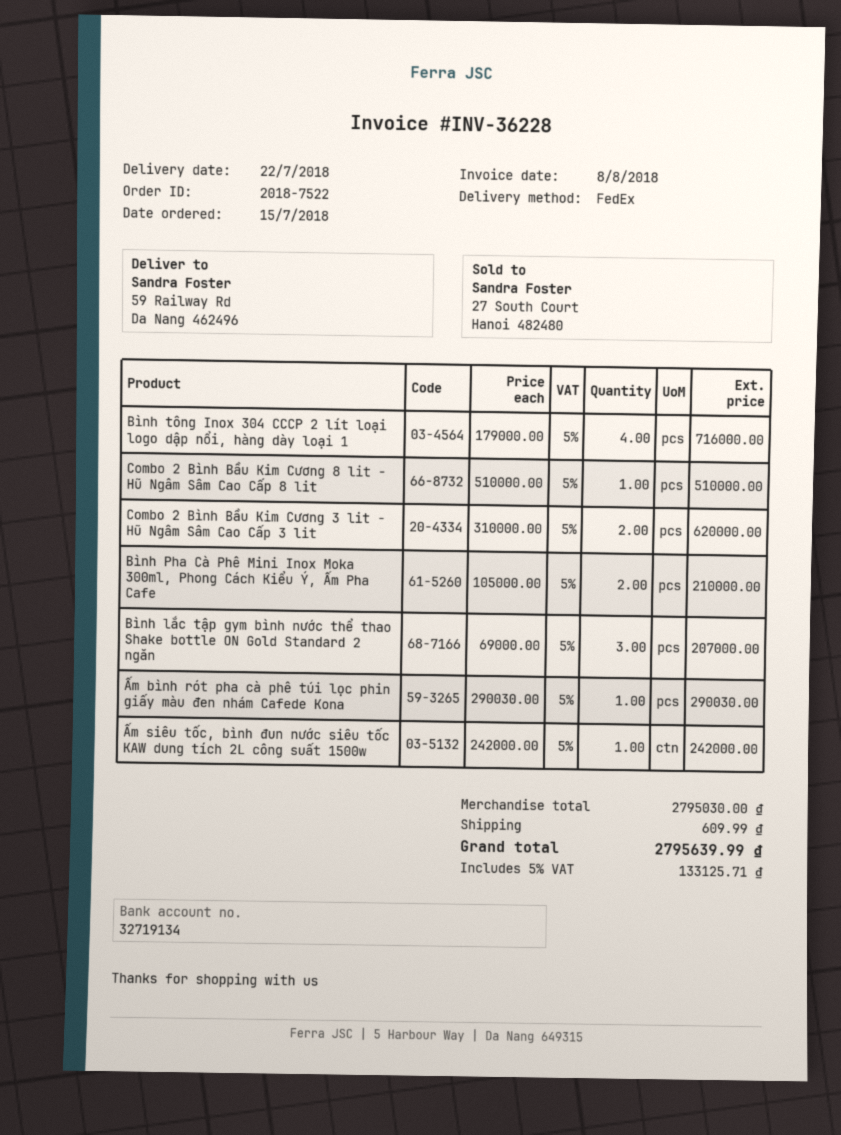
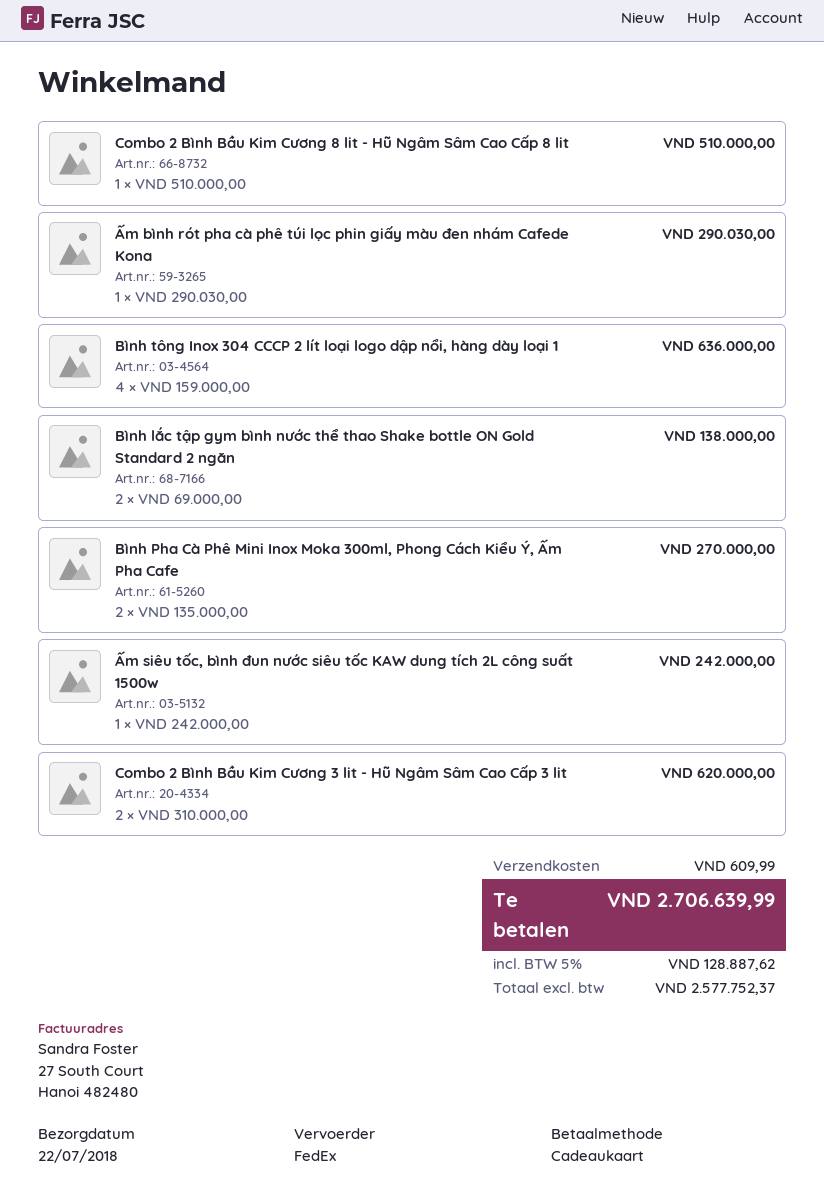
Bình tông Inox 304 CCCP 2 lít loại logo dập nổi, hàng dày loại 1: 4 x 179000.00 = 716000.00 -> 4 x 159000.00 = 636000.00
Bình Pha Cà Phê Mini Inox Moka 300ml, Phong Cách Kiểu Ý, Ấm Pha Cafe: 2 x 105000.00 = 210000.00 -> 2 x 135000.00 = 270000.00
Bình lắc tập gym bình nước thể thao Shake bottle ON Gold Standard 2 ngăn: 3 x 69000.00 = 207000.00 -> 2 x 69000.00 = 138000.00
tax: 5% = 133125.71 -> 5% = 128887.62
total: 2795639.99 -> 2706639.99

